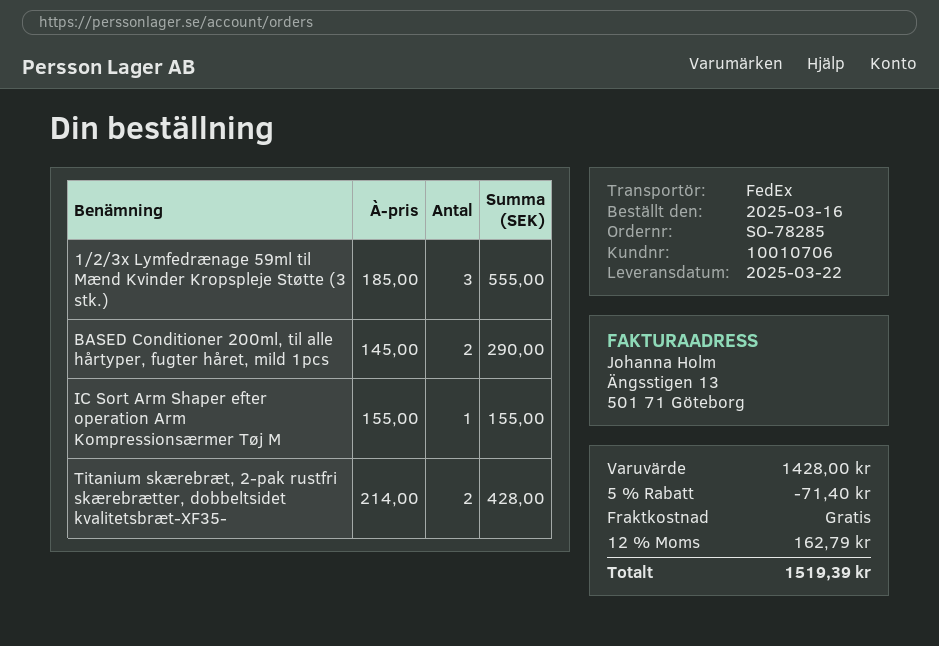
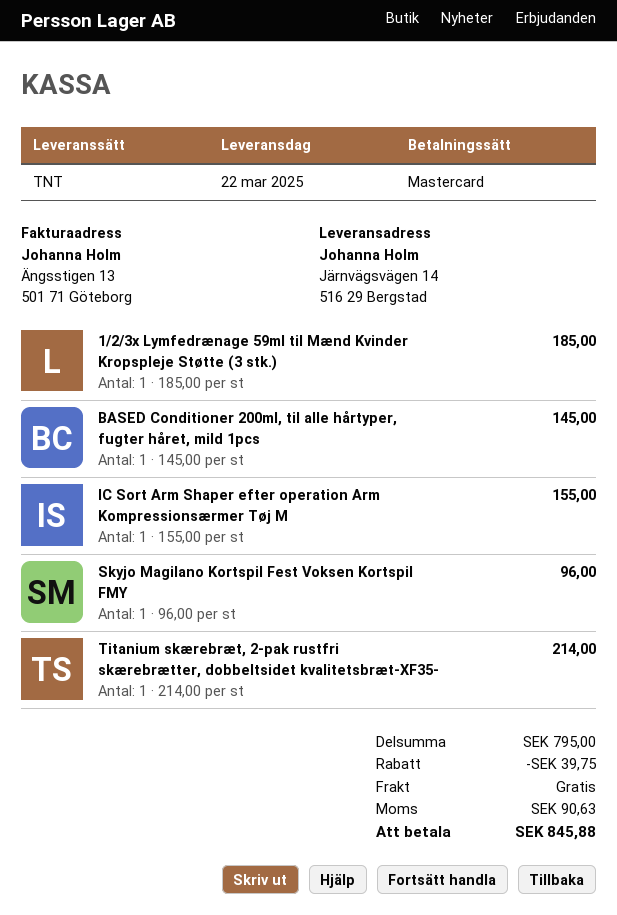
shipping method: FedEx -> TNT
1/2/3x Lymfedrænage 59ml til Mænd Kvinder Kropspleje Støtte (3 stk.): 3 x 185.00 = 555.00 -> 1 x 185.00 = 185.00
BASED Conditioner 200ml, til alle hårtyper, fugter håret, mild 1pcs: 2 x 145.00 = 290.00 -> 1 x 145.00 = 145.00
Titanium skærebræt, 2-pak rustfri skærebrætter, dobbeltsidet kvalitetsbræt-XF35-: 2 x 214.00 = 428.00 -> 1 x 214.00 = 214.00
Skyjo Magilano Kortspil Fest Voksen Kortspil FMY: none -> 1 x 96.00 = 96.00
subtotal: 1428.00 -> 795.00
discount: 71.40 -> 39.75
tax: 162.79 -> 90.63
total: 1519.39 -> 845.88

